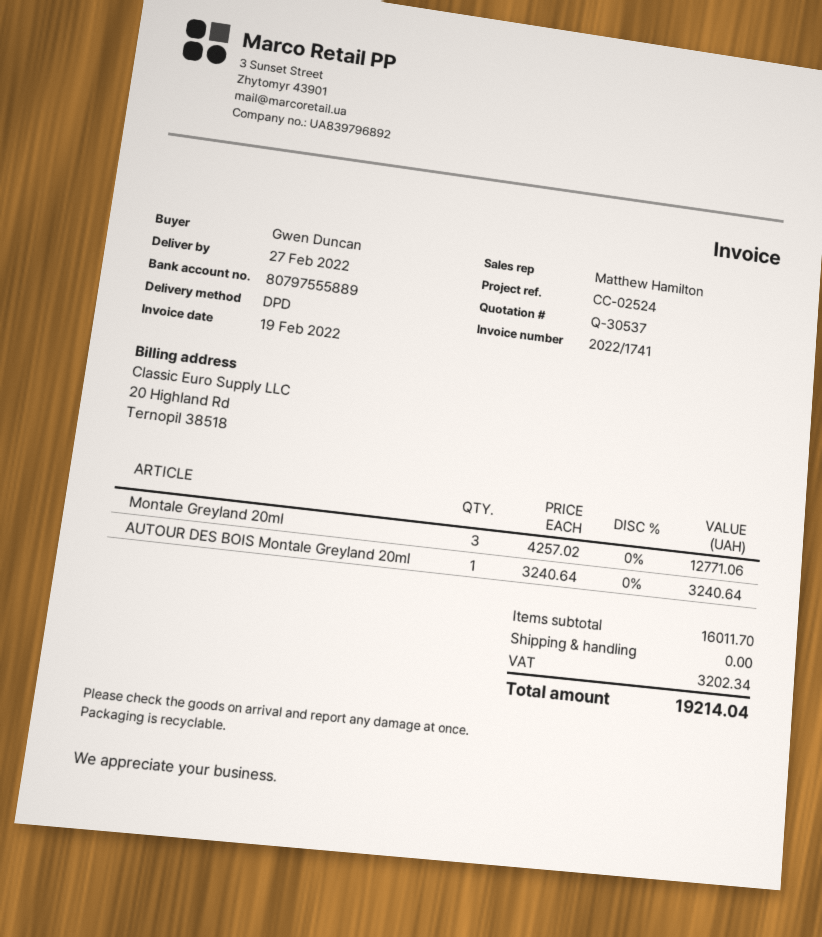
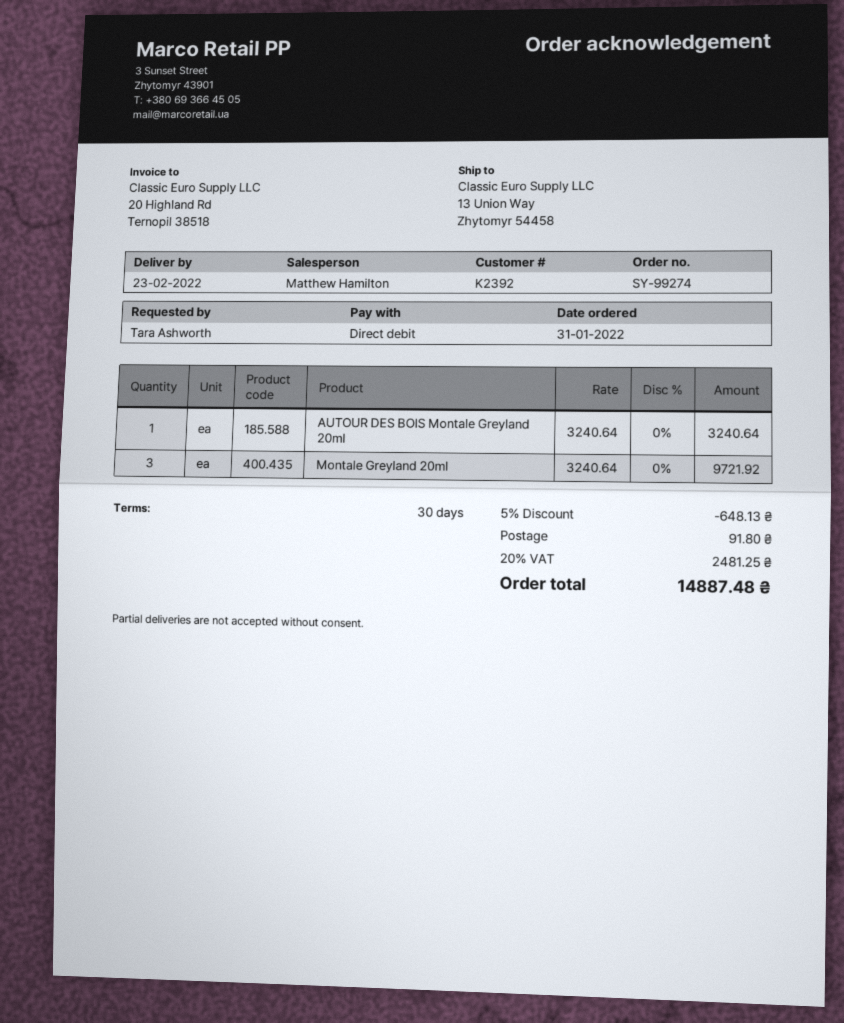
delivery date: 2022-02-27 -> 2022-02-23
ordered by: Gwen Duncan -> Tara Ashworth
Montale Greyland 20ml: 3 x 4257.02 = 12771.06 -> 3 x 3240.64 = 9721.92
discount: none -> 5% = 648.13
shipping: 0.00 -> 91.80
tax: 3202.34 -> 2481.25
total: 19214.04 -> 14887.48

